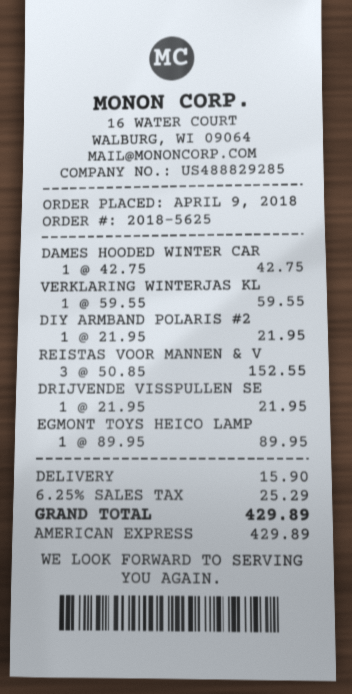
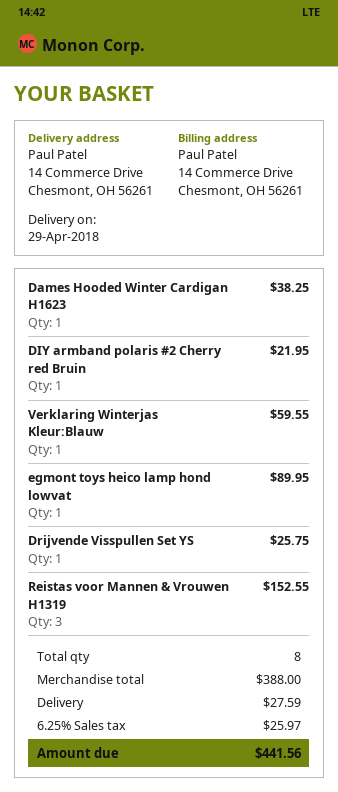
DAMES HOODED WINTER CAR: 1 for 42.75 -> 1 for 38.25
DRIJVENDE VISSPULLEN SE: 1 for 21.95 -> 1 for 25.75
shipping: 15.90 -> 27.59
tax: 6.25% = 25.29 -> 6.25% = 25.97
total: 429.89 -> 441.56

